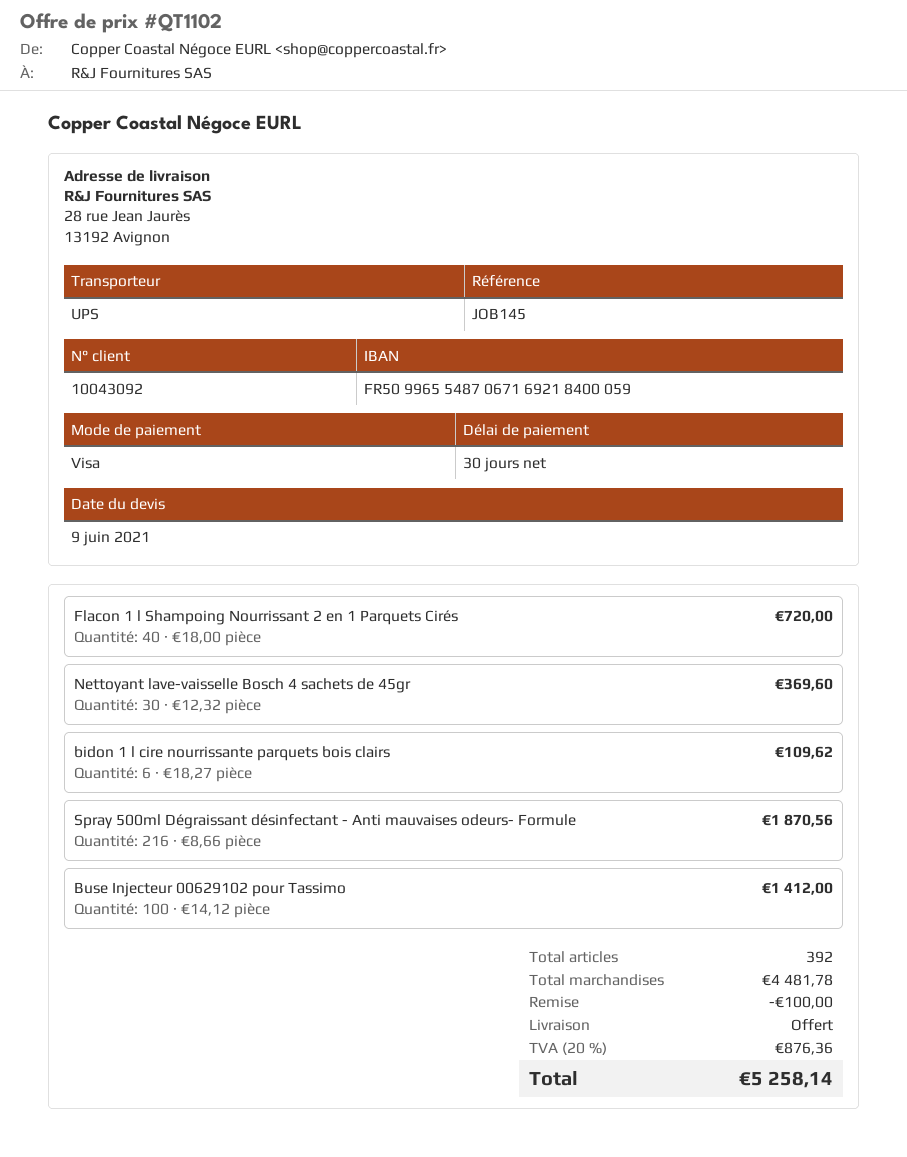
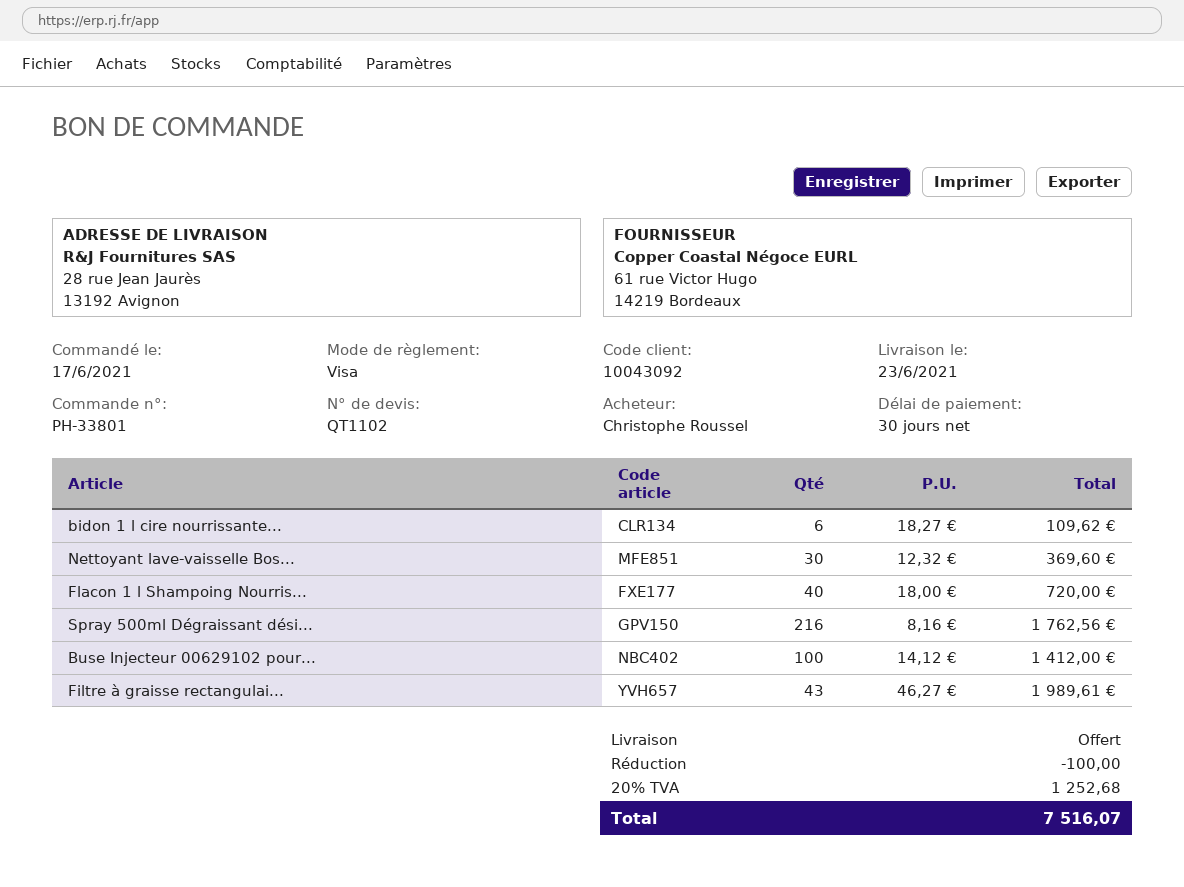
Spray 500ml Dégraissant désinfectant - Anti mauvaises odeurs- Formule: 216 x 8.66 = 1870.56 -> 216 x 8.16 = 1762.56
Filtre à graisse rectangulai...: none -> 43 x 46.27 = 1989.61
tax: 20% = 876.36 -> 20% = 1252.68
total: 5258.14 -> 7516.07

